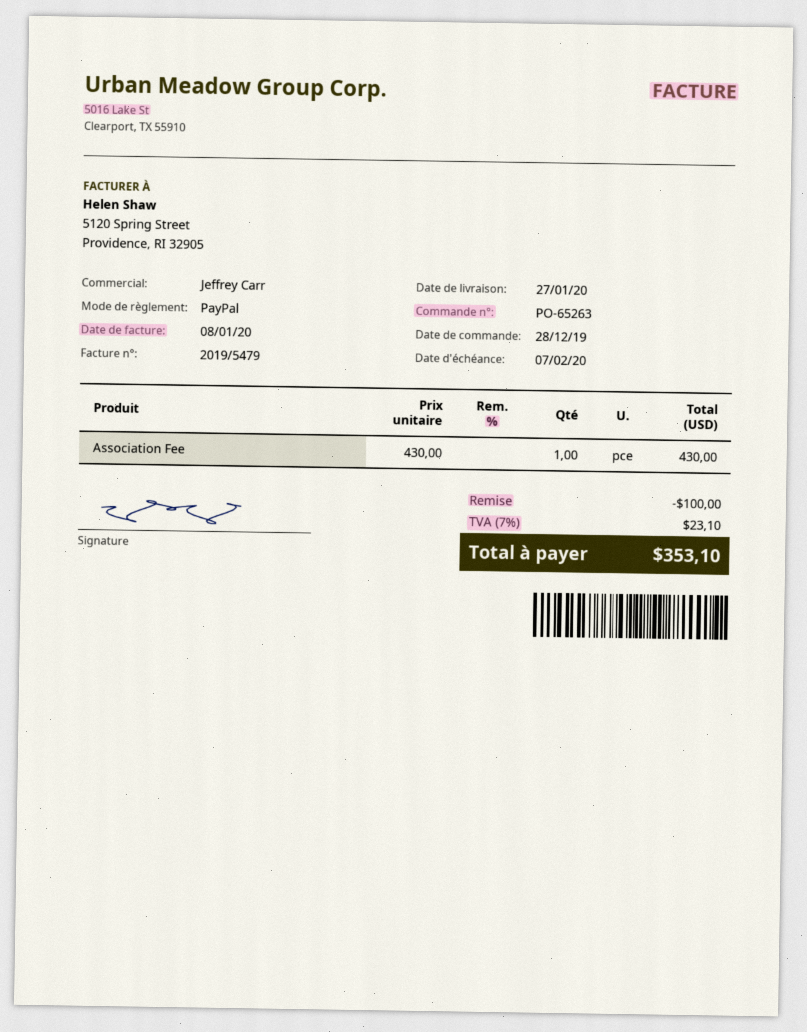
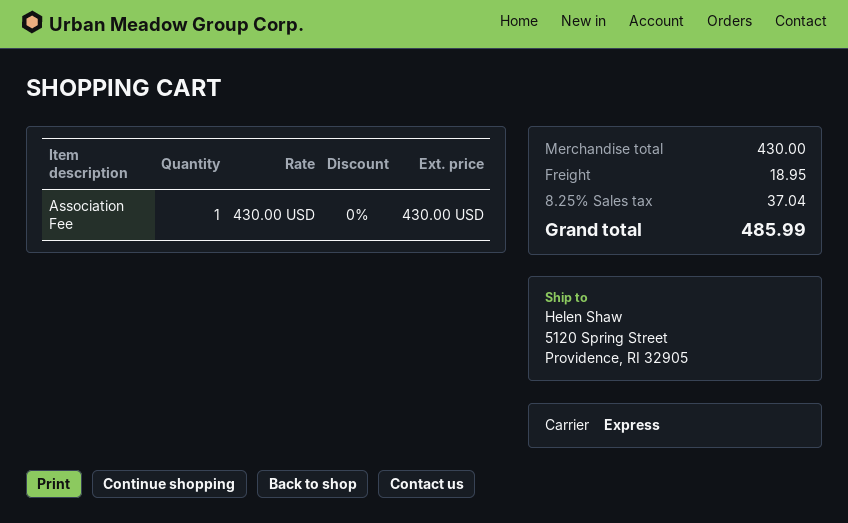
discount: 100.00 -> none
shipping: none -> 18.95
tax: 7% = 23.10 -> 8.25% = 37.04
total: 353.10 -> 485.99

